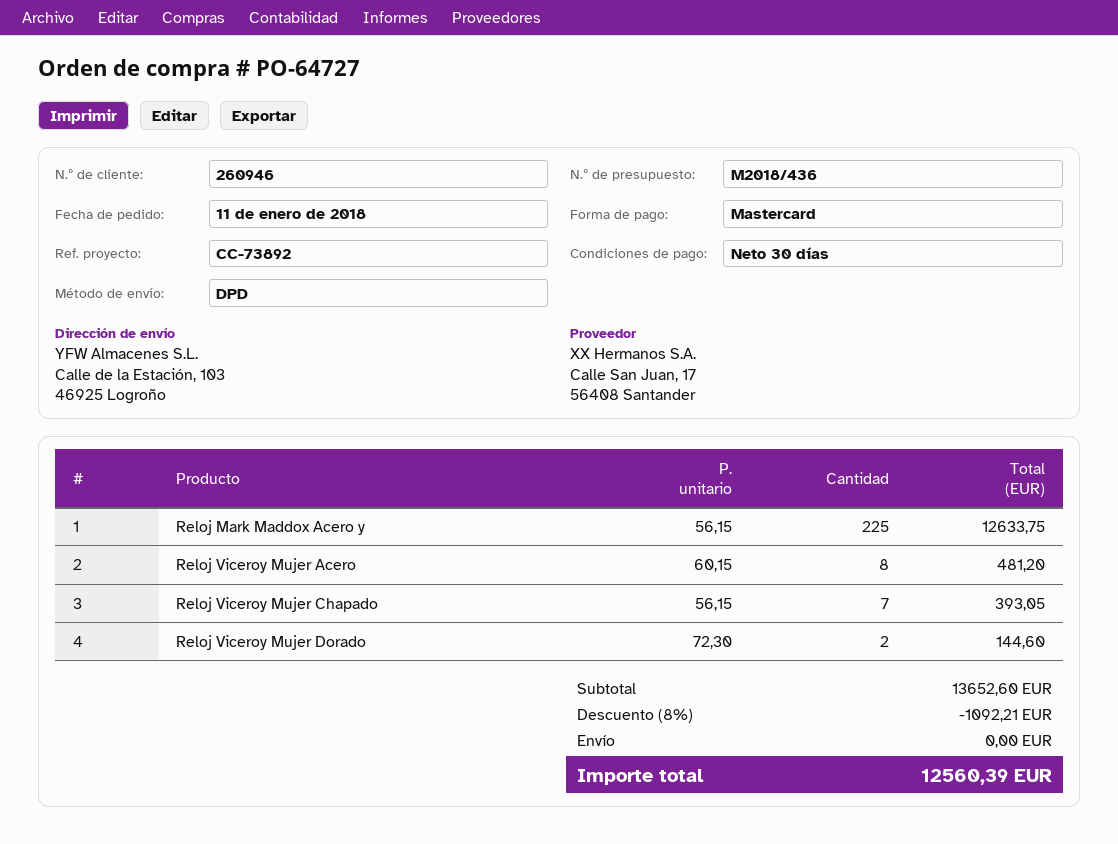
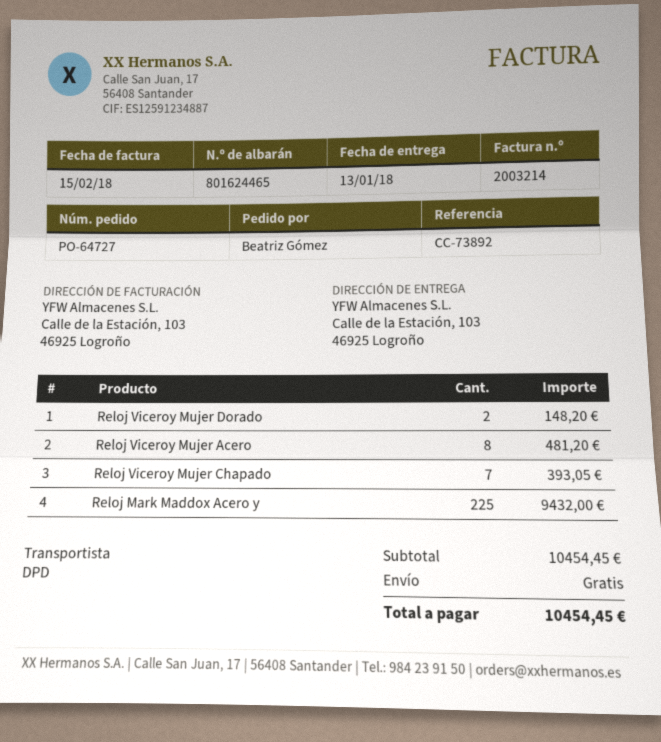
Reloj Mark Maddox Acero y: 225 for 12633.75 -> 225 for 9432.00
Reloj Viceroy Mujer Dorado: 2 for 144.60 -> 2 for 148.20
subtotal: 13652.60 -> 10454.45
discount: 8% = 1092.21 -> none
total: 12560.39 -> 10454.45

